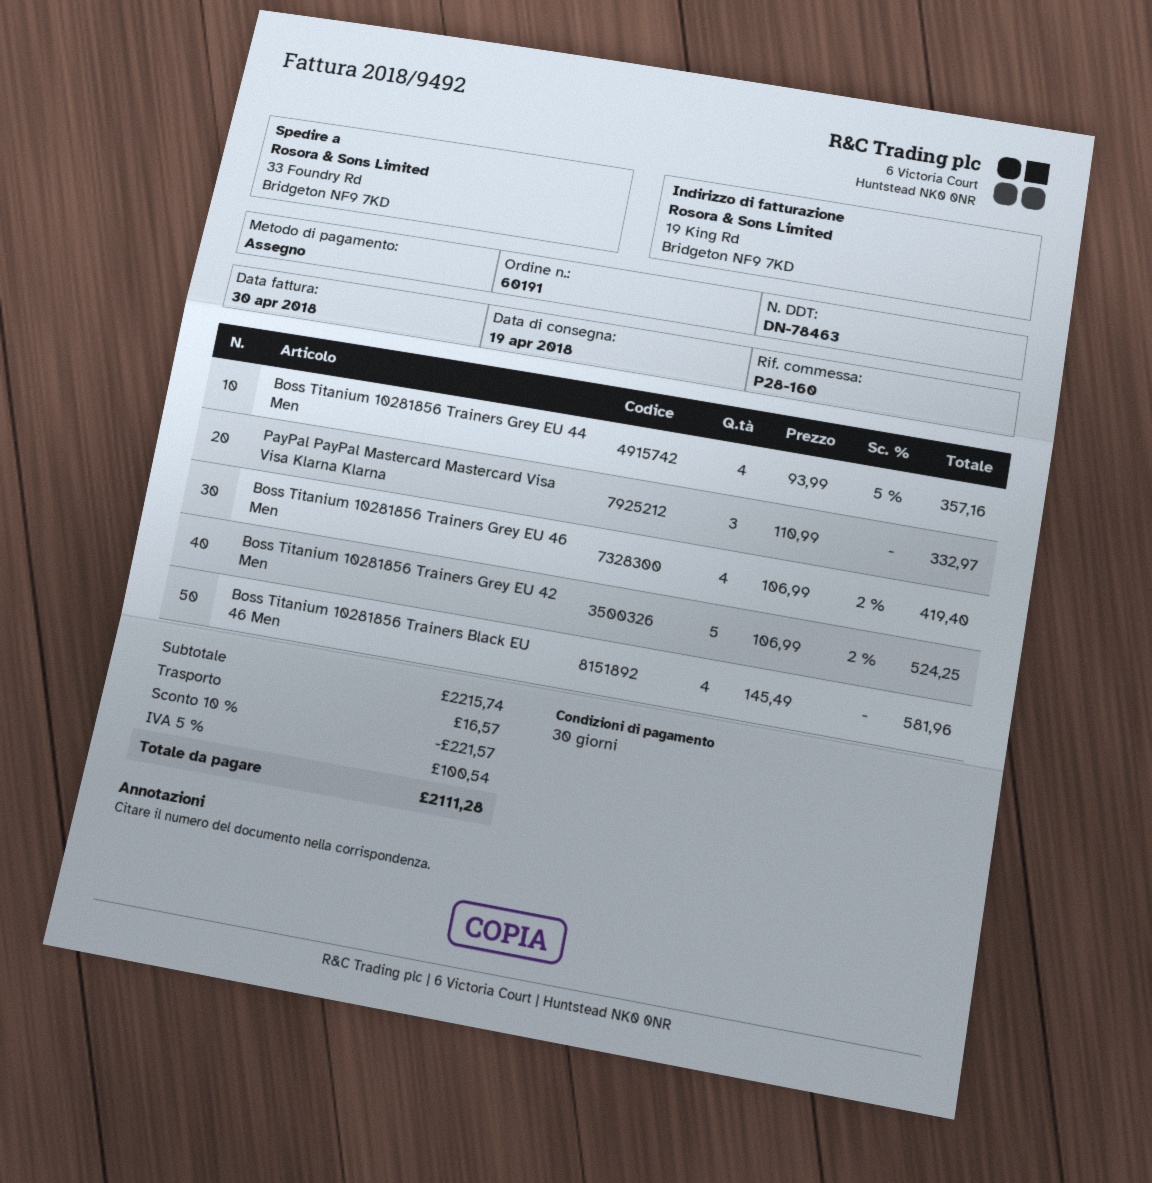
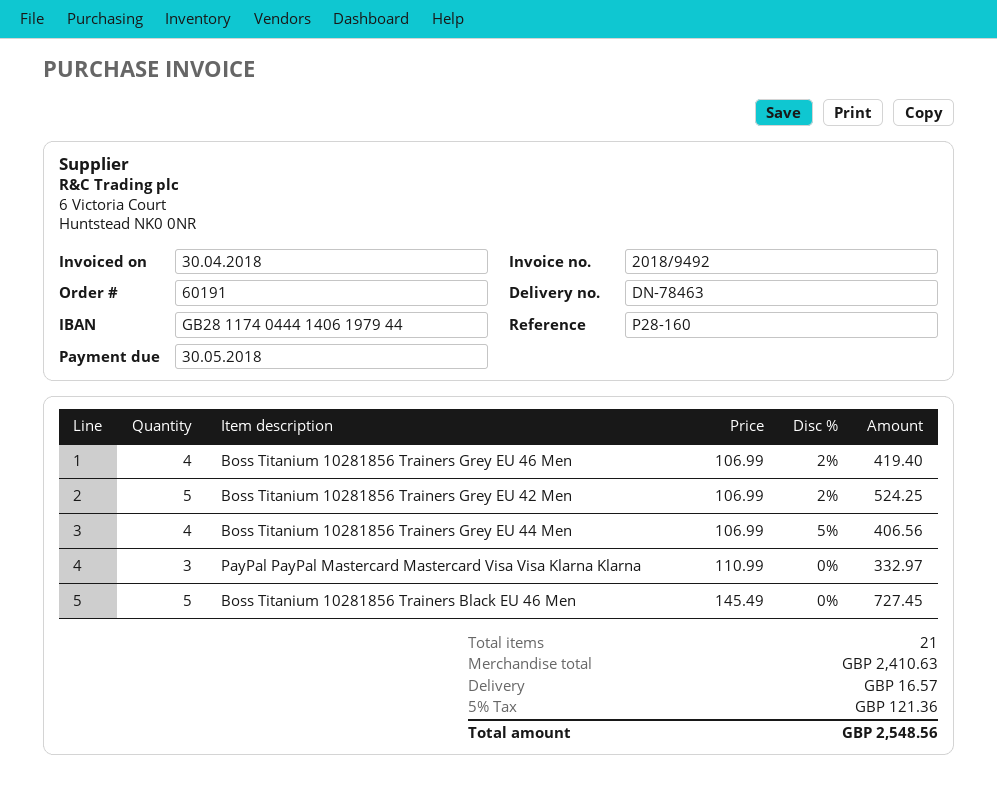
Boss Titanium 10281856 Trainers Grey EU 44 Men: 4 x 93.99 - 5% = 357.16 -> 4 x 106.99 - 5% = 406.56
Boss Titanium 10281856 Trainers Black EU 46 Men: 4 x 145.49 = 581.96 -> 5 x 145.49 = 727.45
subtotal: 2215.74 -> 2410.63
discount: 10% = 221.57 -> none
tax: 5% = 100.54 -> 5% = 121.36
total: 2111.28 -> 2548.56

